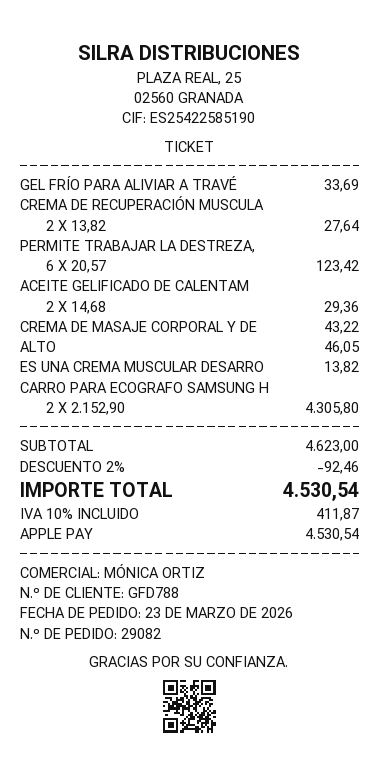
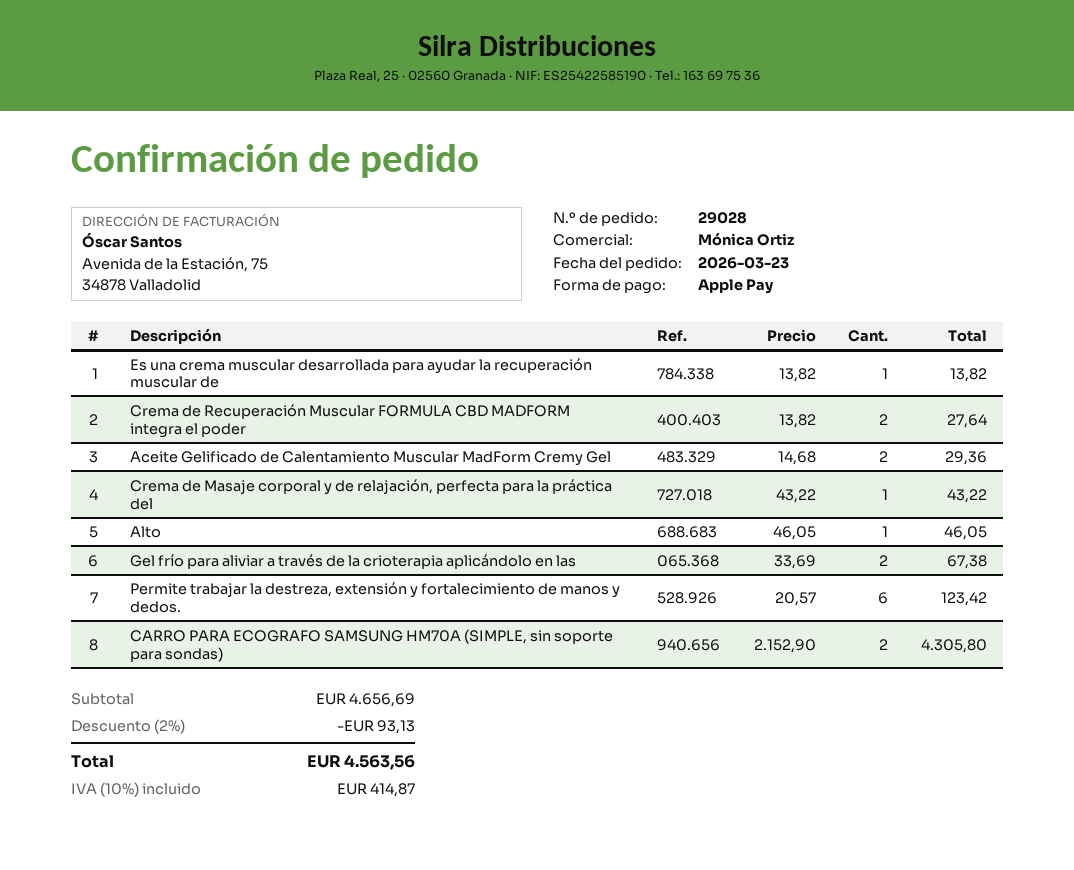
order number: 29082 -> 29028
GEL FRÍO PARA ALIVIAR A TRAVÉ: 1 x 33.69 = 33.69 -> 2 x 33.69 = 67.38
subtotal: 4623.00 -> 4656.69
discount: 2% = 92.46 -> 2% = 93.13
tax: 10% = 411.87 -> 10% = 414.87
total: 4530.54 -> 4563.56

